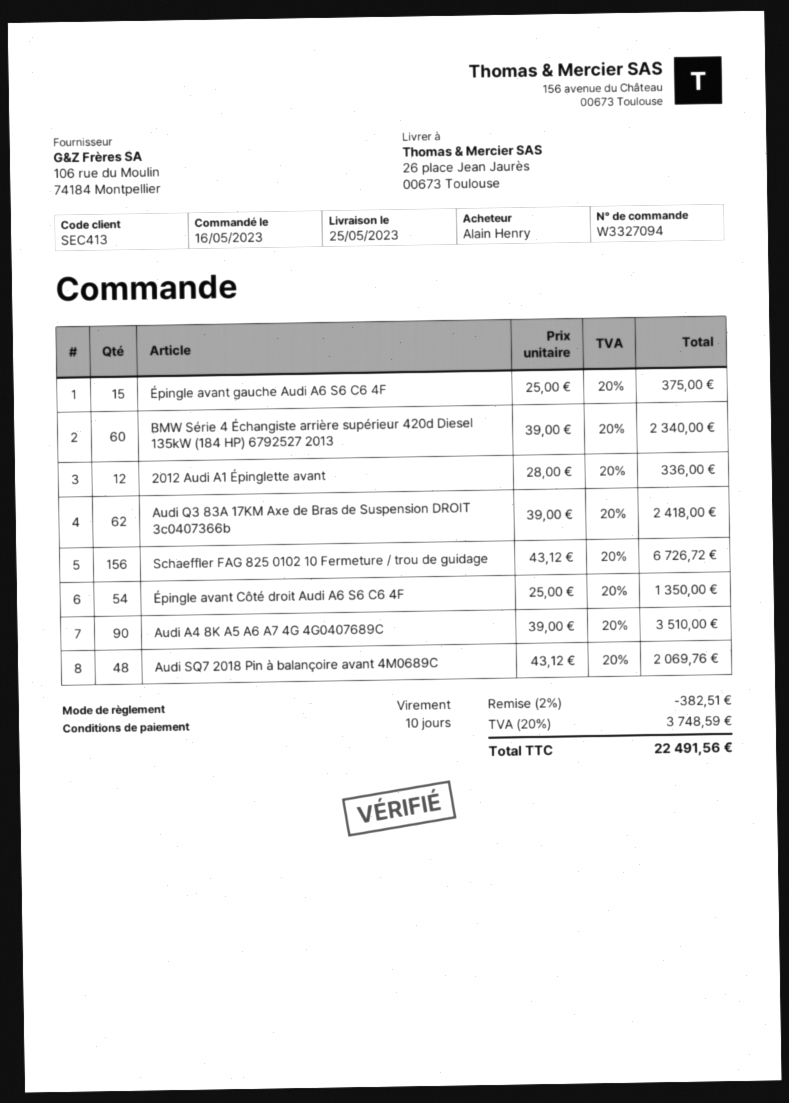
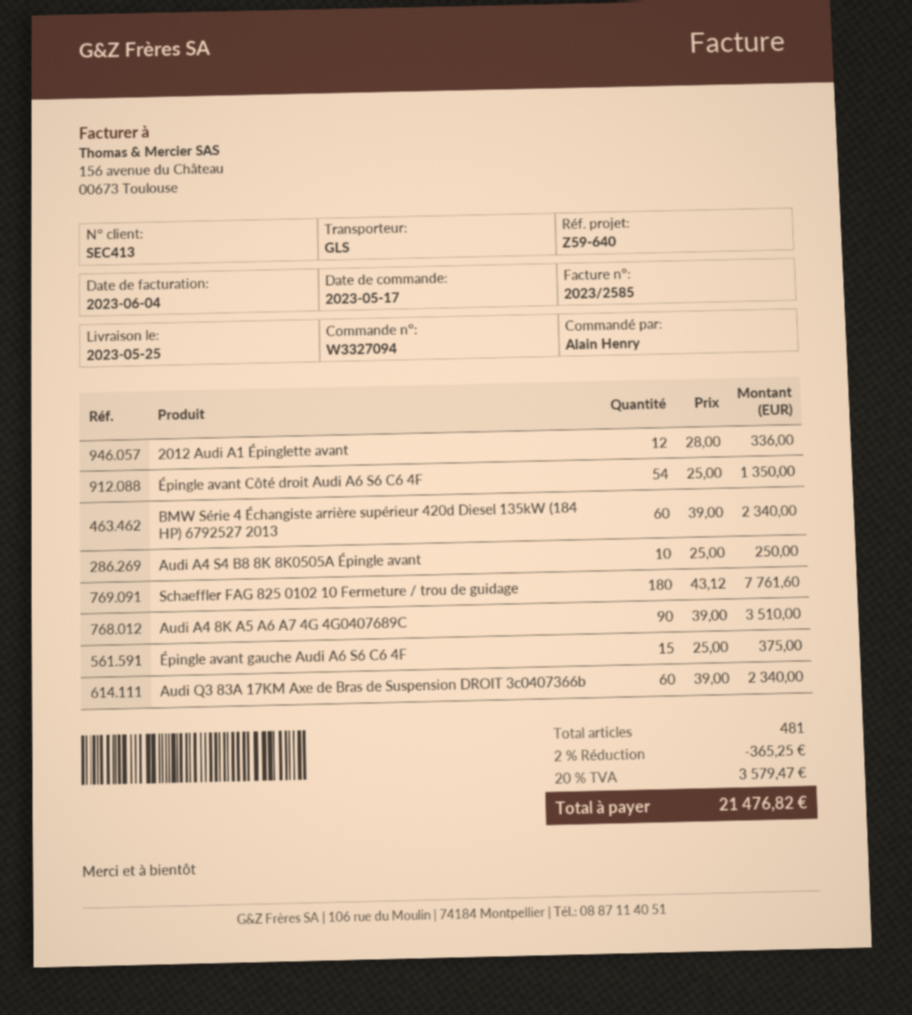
order date: 2023-05-16 -> 2023-05-17
Audi Q3 83A 17KM Axe de Bras de Suspension DROIT 3c0407366b: 62 x 39.00 = 2418.00 -> 60 x 39.00 = 2340.00
Schaeffler FAG 825 0102 10 Fermeture / trou de guidage: 156 x 43.12 = 6726.72 -> 180 x 43.12 = 7761.60
Audi SQ7 2018 Pin à balançoire avant 4M0689C: 48 x 43.12 = 2069.76 -> none
Audi A4 S4 B8 8K 8K0505A Épingle avant: none -> 10 x 25.00 = 250.00
discount: 2% = 382.51 -> 2% = 365.25
tax: 20% = 3748.59 -> 20% = 3579.47
total: 22491.56 -> 21476.82

